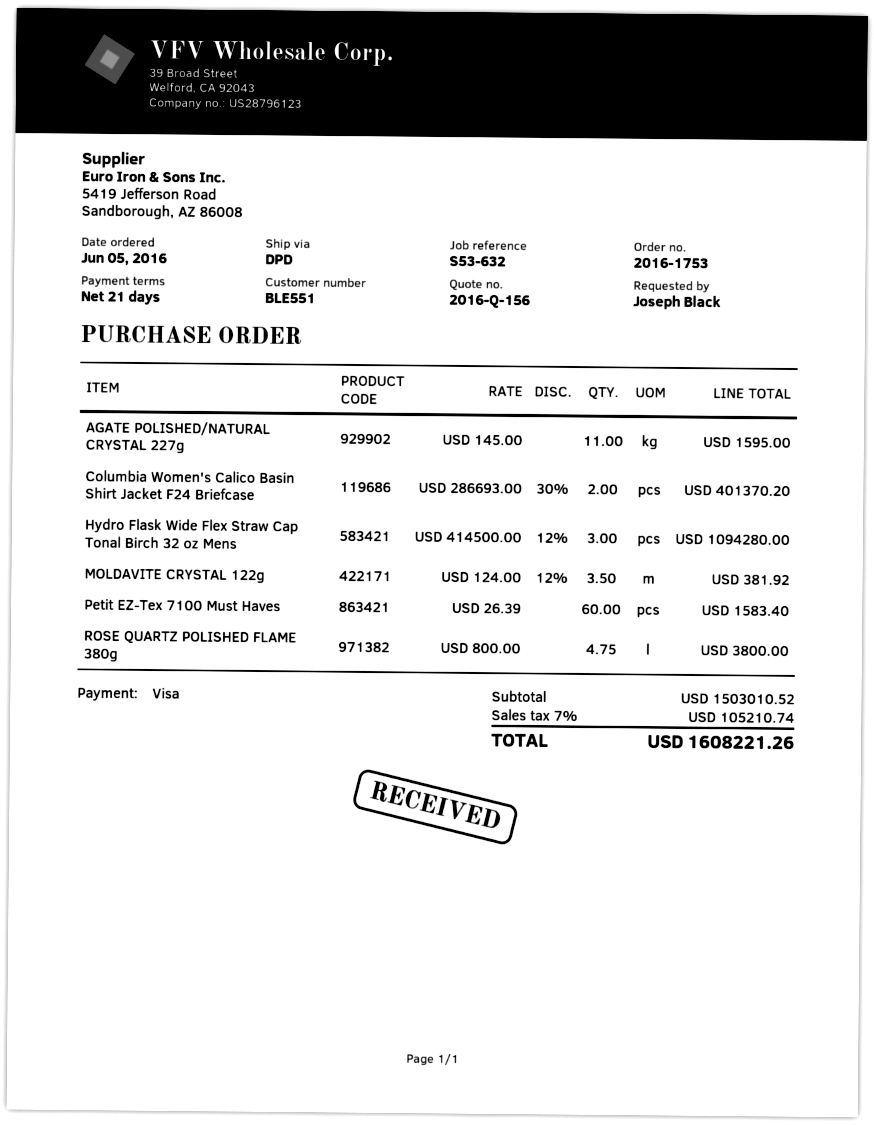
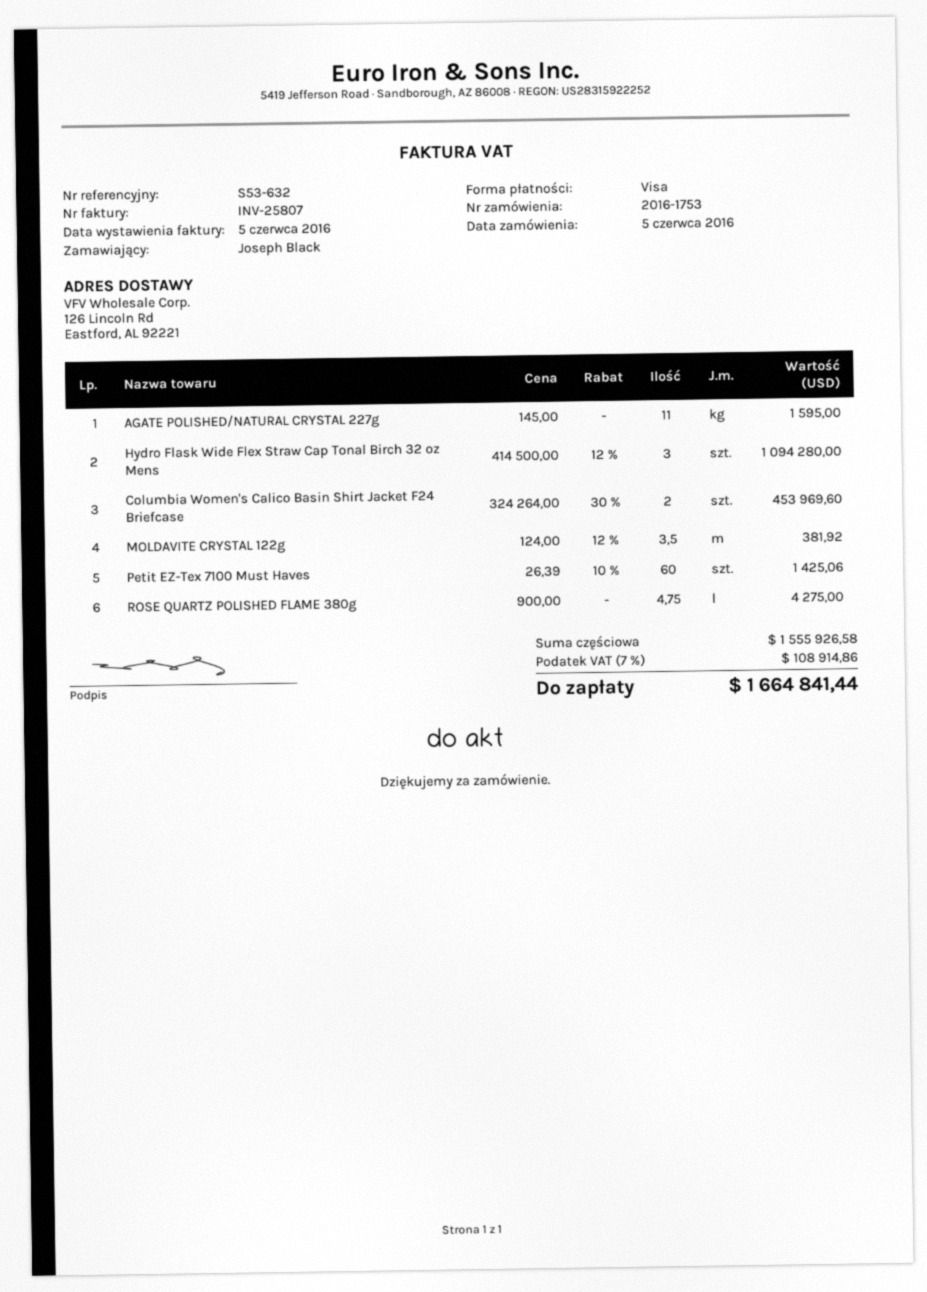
Columbia Women's Calico Basin Shirt Jacket F24 Briefcase: 2 x 286693.00 - 30% = 401370.20 -> 2 x 324264.00 - 30% = 453969.60
Petit EZ-Tex 7100 Must Haves: 60 x 26.39 = 1583.40 -> 60 x 26.39 - 10% = 1425.06
ROSE QUARTZ POLISHED FLAME 380g: 4.75 x 800.00 = 3800.00 -> 4.75 x 900.00 = 4275.00
subtotal: 1503010.52 -> 1555926.58
tax: 7% = 105210.74 -> 7% = 108914.86
total: 1608221.26 -> 1664841.44

